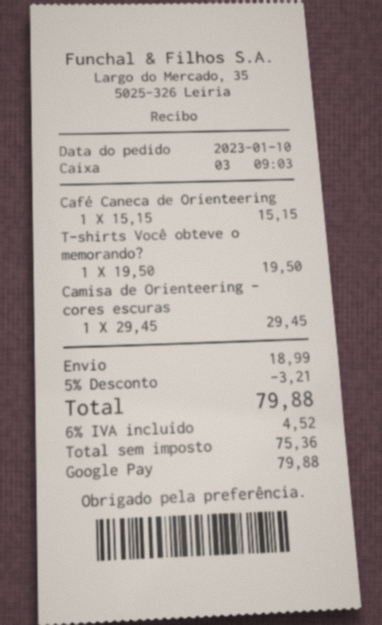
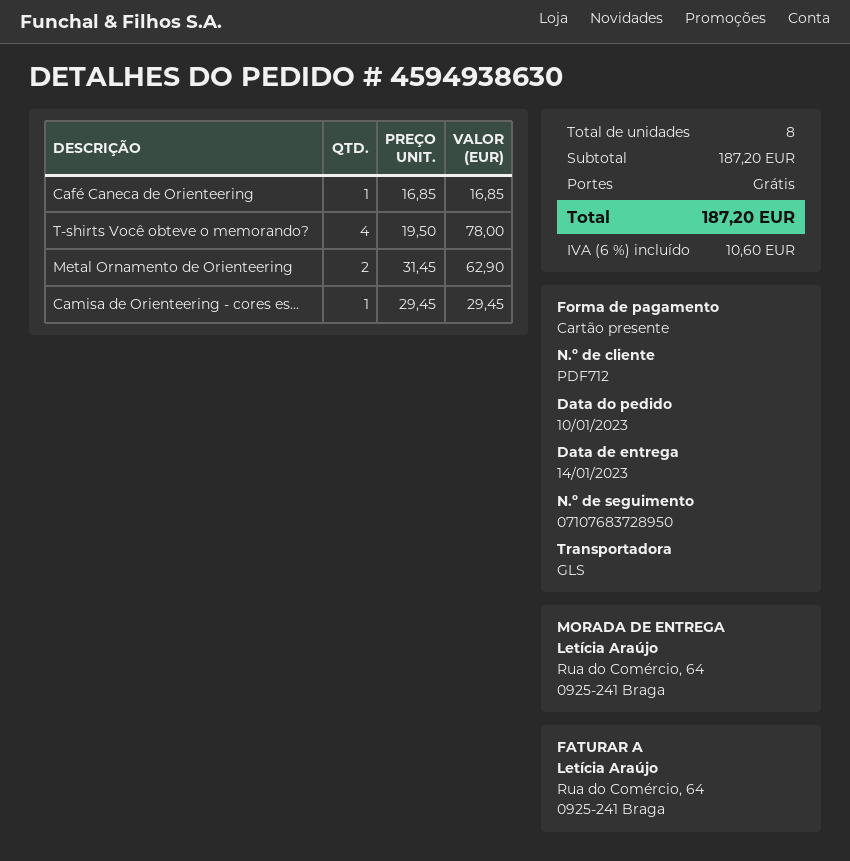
payment method: Google Pay -> gift card
Café Caneca de Orienteering: 1 x 15.15 = 15.15 -> 1 x 16.85 = 16.85
T-shirts Você obteve o memorando?: 1 x 19.50 = 19.50 -> 4 x 19.50 = 78.00
Metal Ornamento de Orienteering: none -> 2 x 31.45 = 62.90
discount: 5% = 3.21 -> none
shipping: 18.99 -> 0.00
tax: 6% = 4.52 -> 6% = 10.60
total: 79.88 -> 187.20

